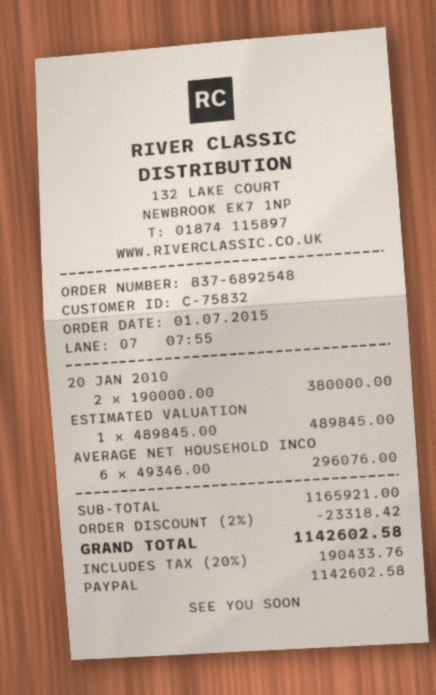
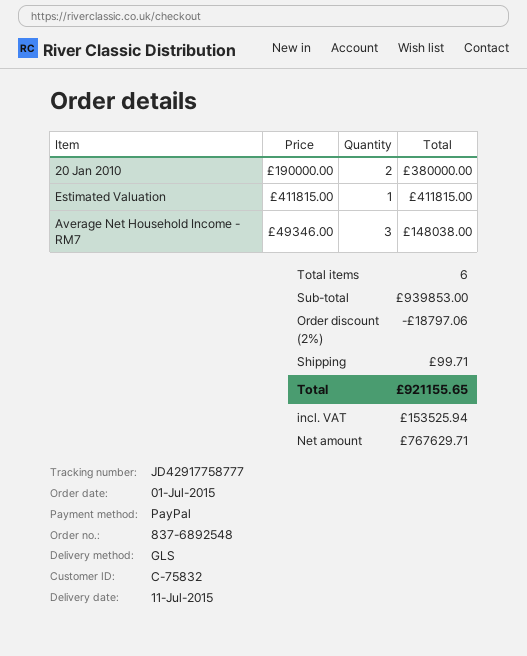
ESTIMATED VALUATION: 1 x 489845.00 = 489845.00 -> 1 x 411815.00 = 411815.00
AVERAGE NET HOUSEHOLD INCO: 6 x 49346.00 = 296076.00 -> 3 x 49346.00 = 148038.00
subtotal: 1165921.00 -> 939853.00
discount: 2% = 23318.42 -> 2% = 18797.06
shipping: none -> 99.71
tax: 190433.76 -> 153525.94
total: 1142602.58 -> 921155.65

